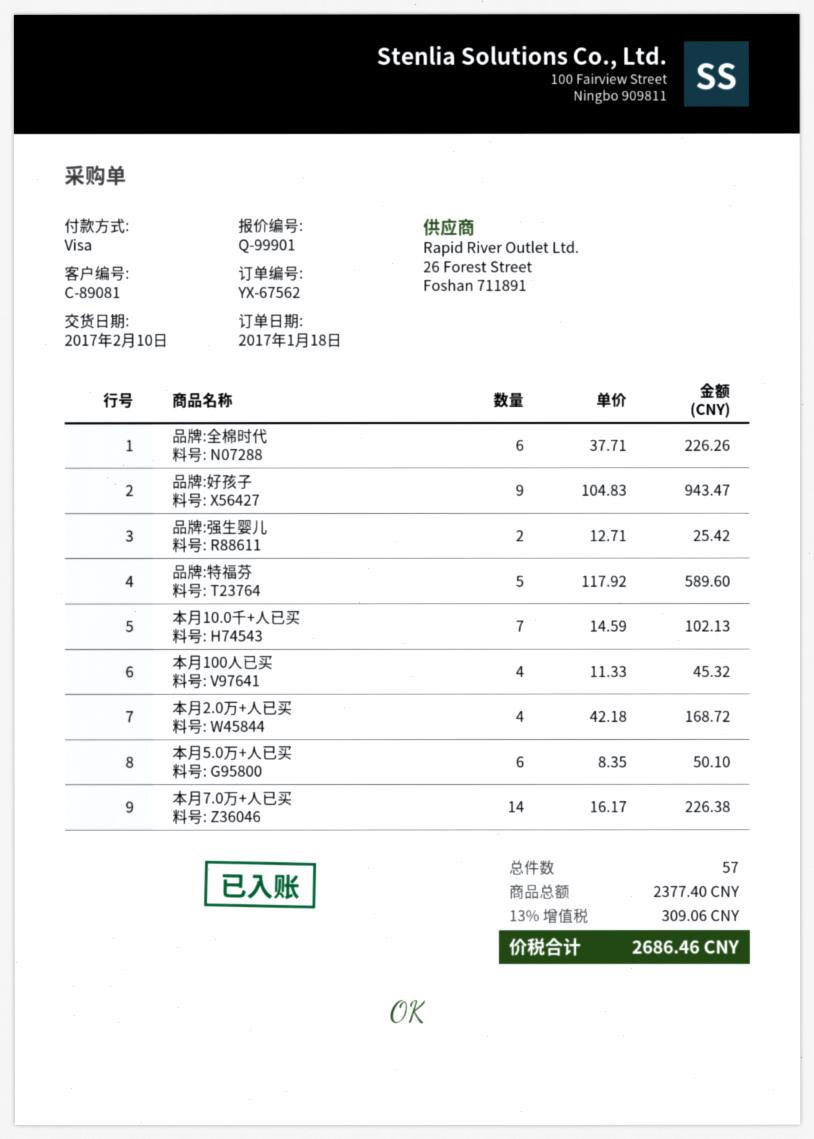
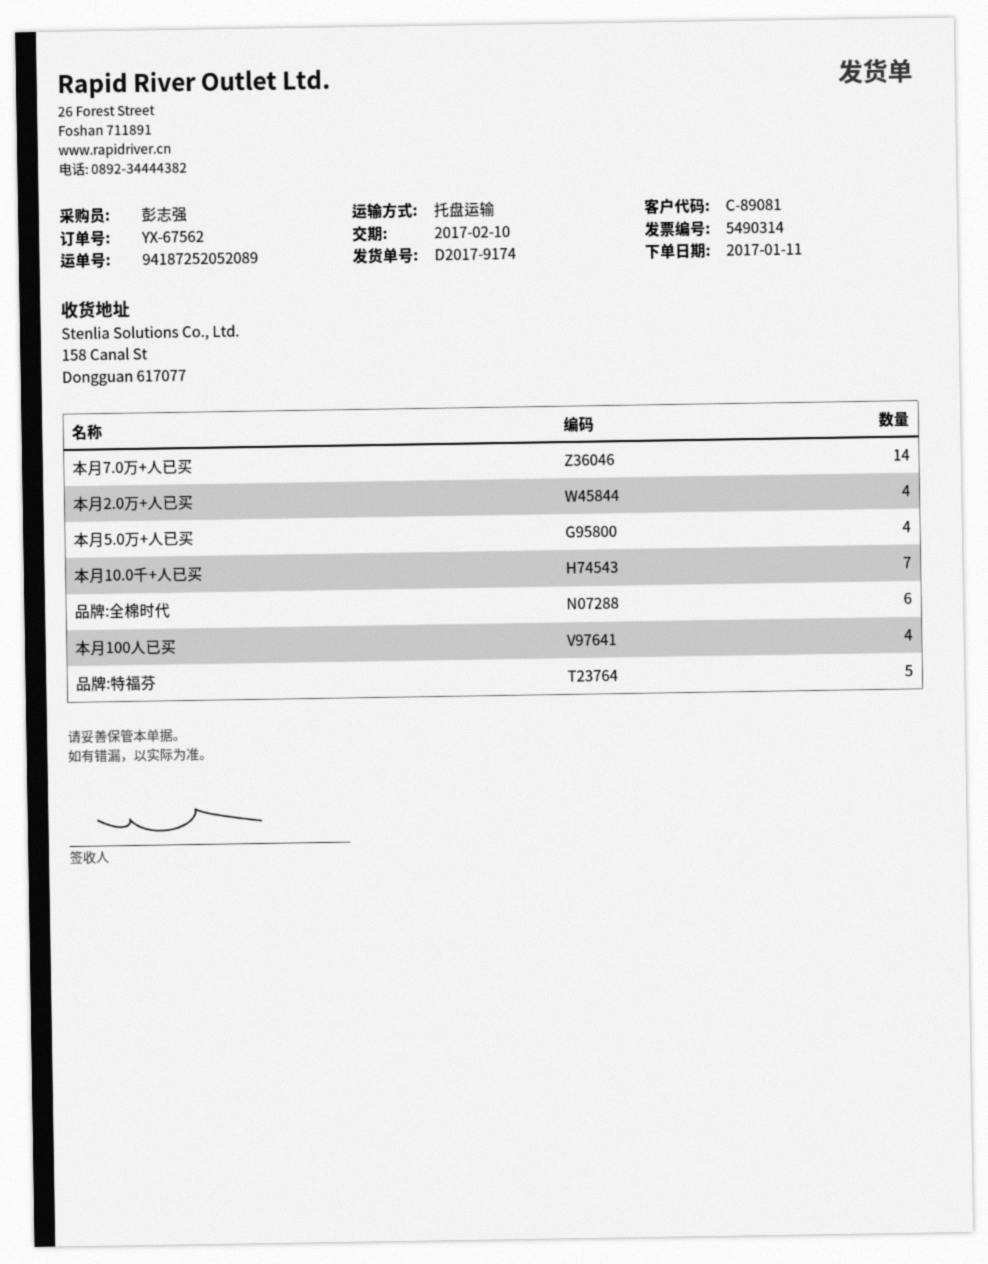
order date: 2017-01-18 -> 2017-01-11
品牌:好孩子: 9 -> none
品牌:强生婴儿: 2 -> none
本月5.0万+人已买: 6 -> 4

